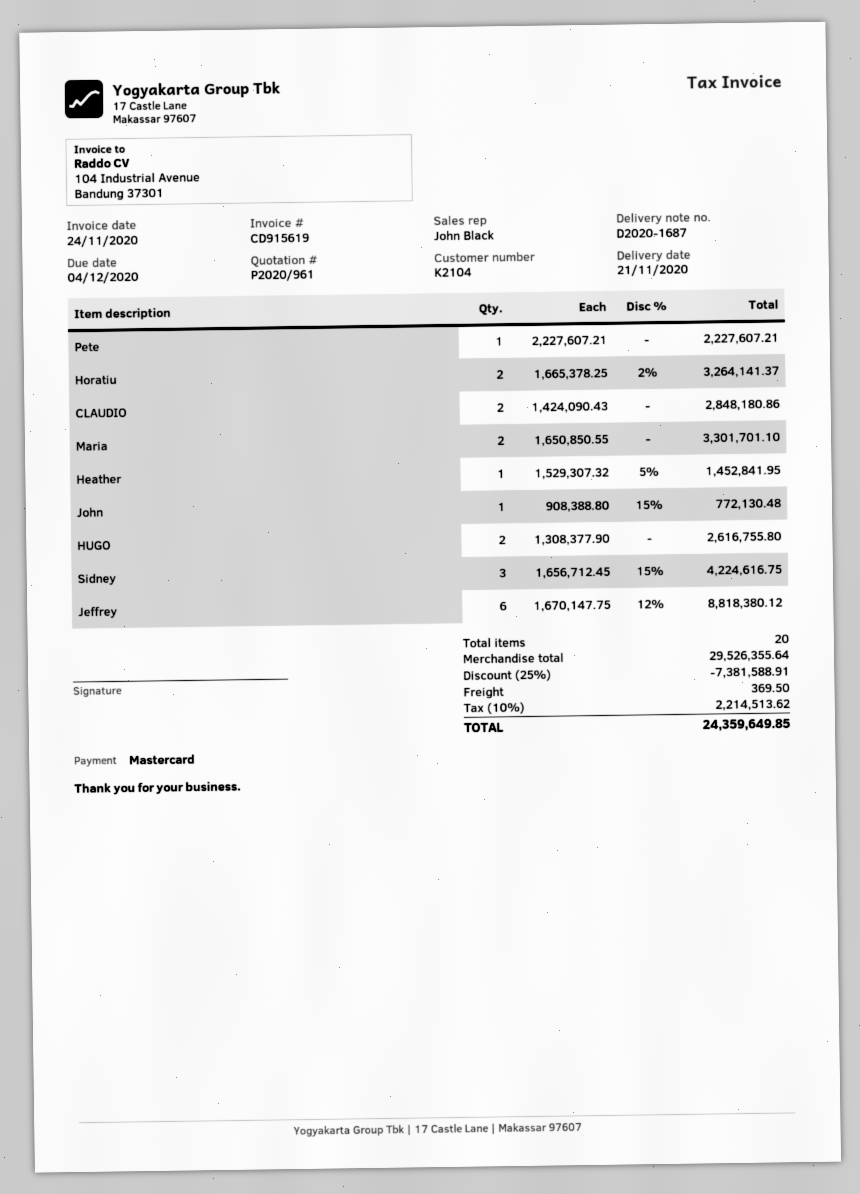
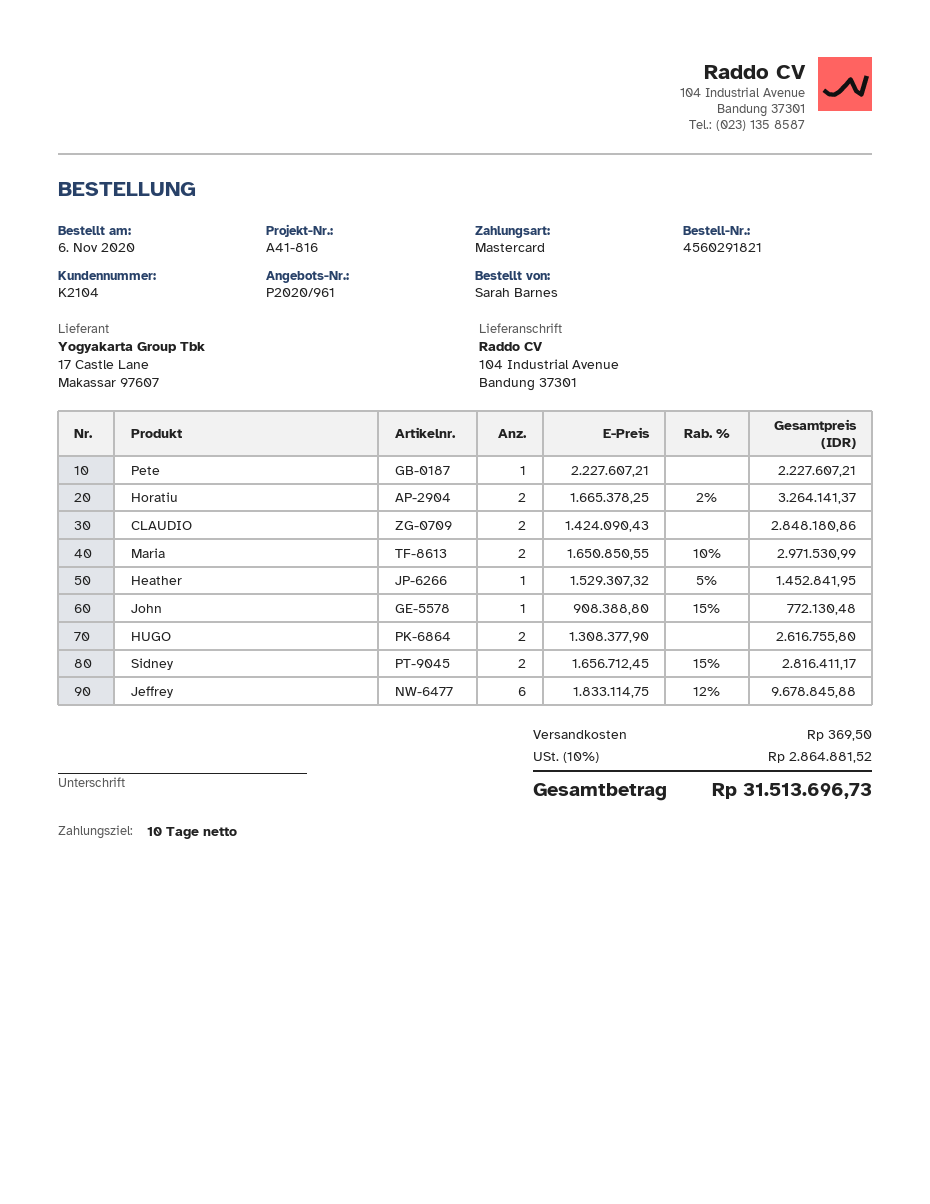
Maria: 2 x 1650850.55 = 3301701.10 -> 2 x 1650850.55 - 10% = 2971530.99
Sidney: 3 x 1656712.45 - 15% = 4224616.75 -> 2 x 1656712.45 - 15% = 2816411.17
Jeffrey: 6 x 1670147.75 - 12% = 8818380.12 -> 6 x 1833114.75 - 12% = 9678845.88
discount: 25% = 7381588.91 -> none
tax: 10% = 2214513.62 -> 10% = 2864881.52
total: 24359649.85 -> 31513696.73

